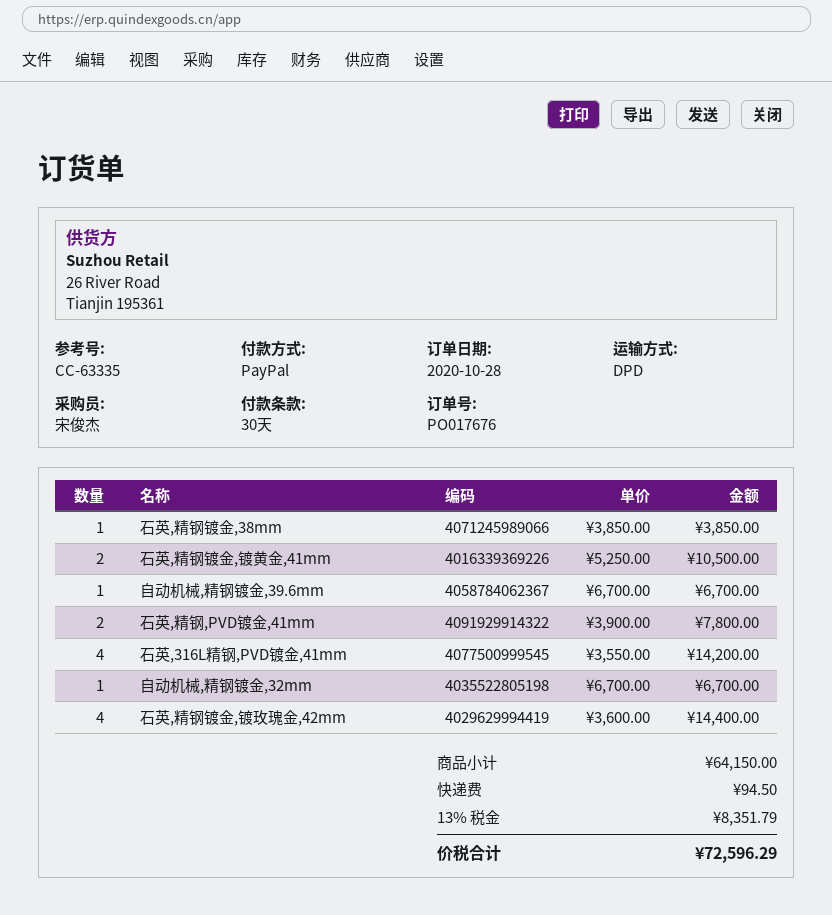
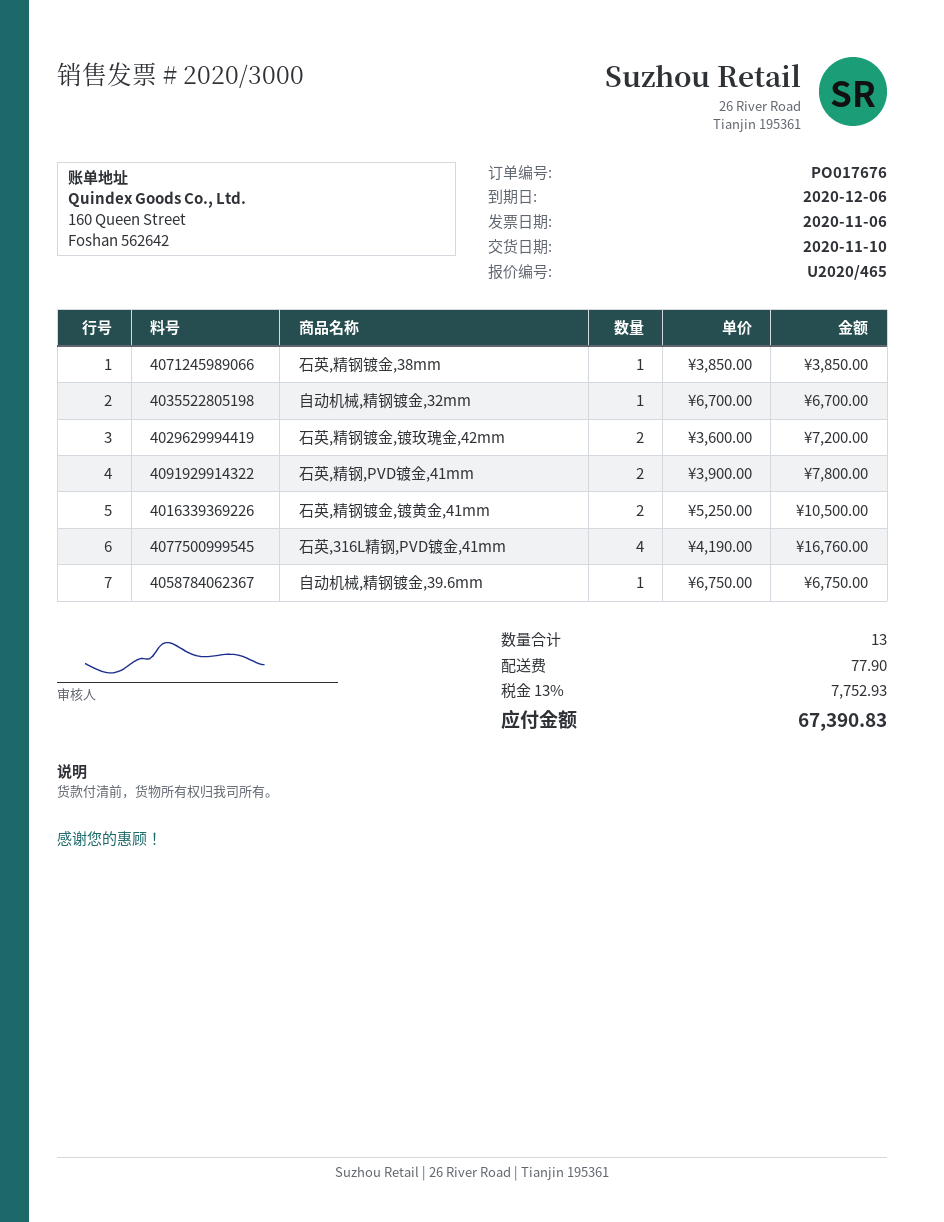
自动机械,精钢镀金,39.6mm: 1 x 6700.00 = 6700.00 -> 1 x 6750.00 = 6750.00
石英,316L精钢,PVD镀金,41mm: 4 x 3550.00 = 14200.00 -> 4 x 4190.00 = 16760.00
石英,精钢镀金,镀玫瑰金,42mm: 4 x 3600.00 = 14400.00 -> 2 x 3600.00 = 7200.00
shipping: 94.50 -> 77.90
tax: 13% = 8351.79 -> 13% = 7752.93
total: 72596.29 -> 67390.83

